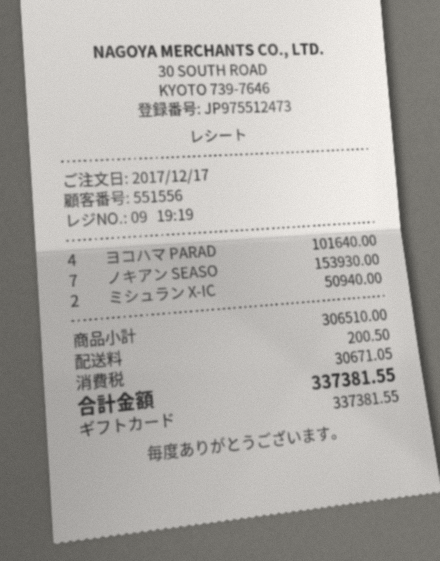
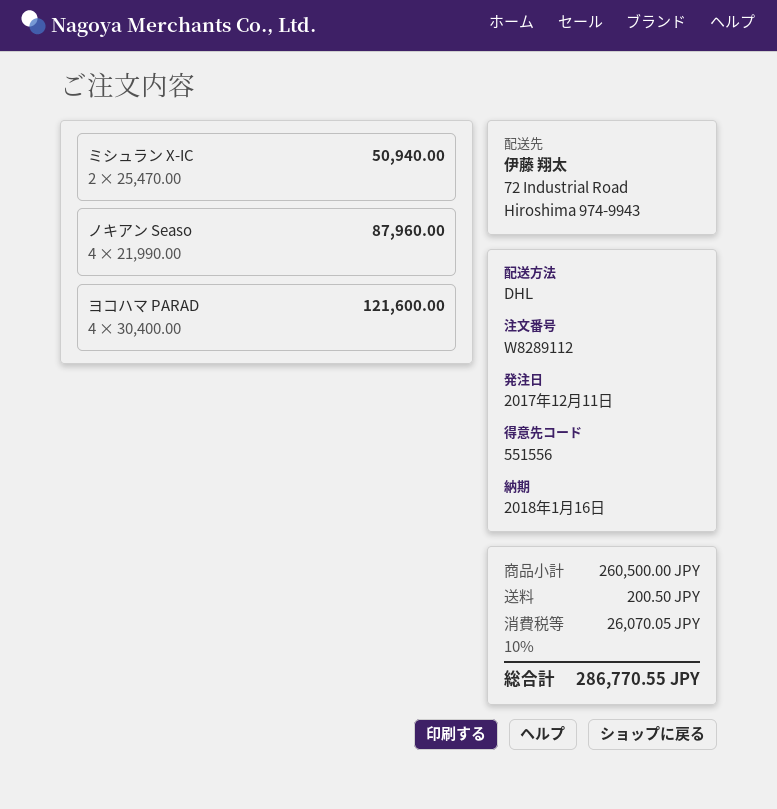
order date: 2017-12-17 -> 2017-12-11
ヨコハマ PARAD: 4 for 101640.00 -> 4 for 121600.00
ノキアン SEASO: 7 for 153930.00 -> 4 for 87960.00
subtotal: 306510.00 -> 260500.00
tax: 30671.05 -> 26070.05
total: 337381.55 -> 286770.55

